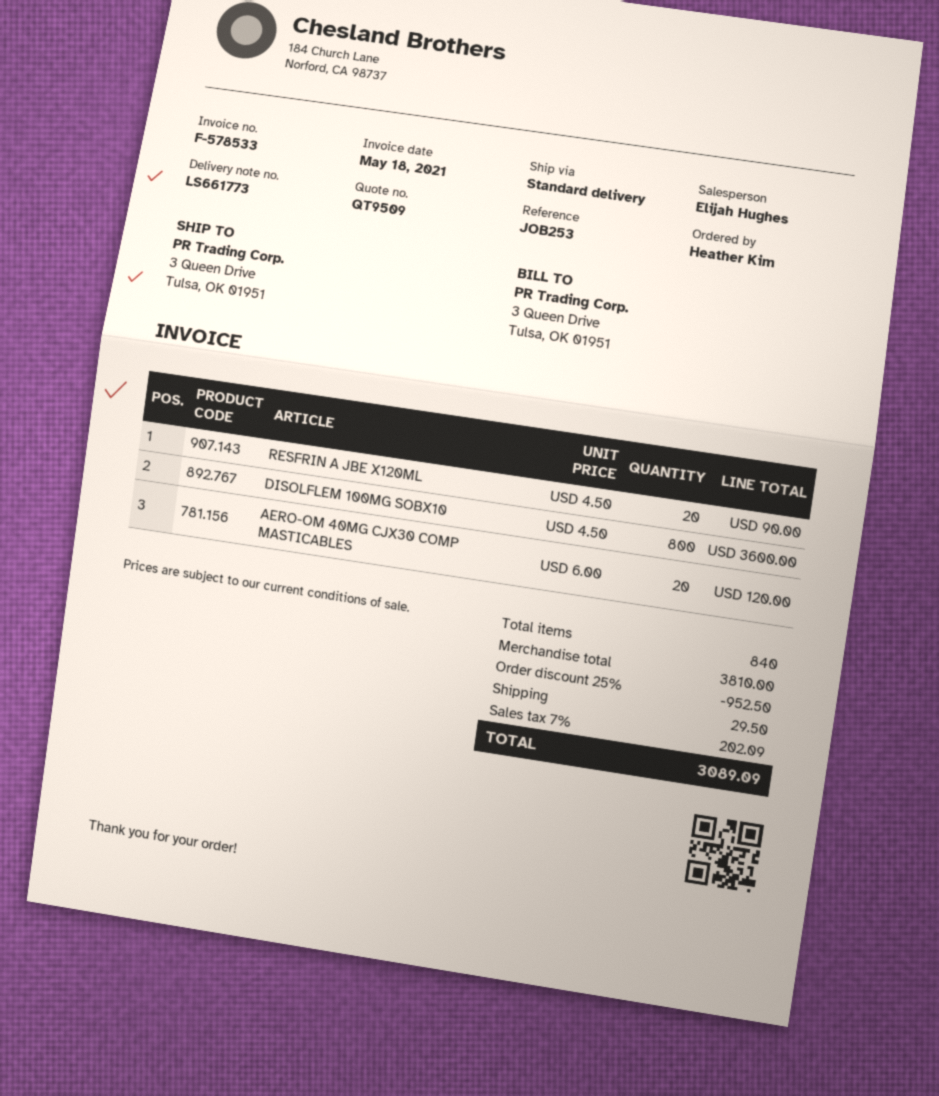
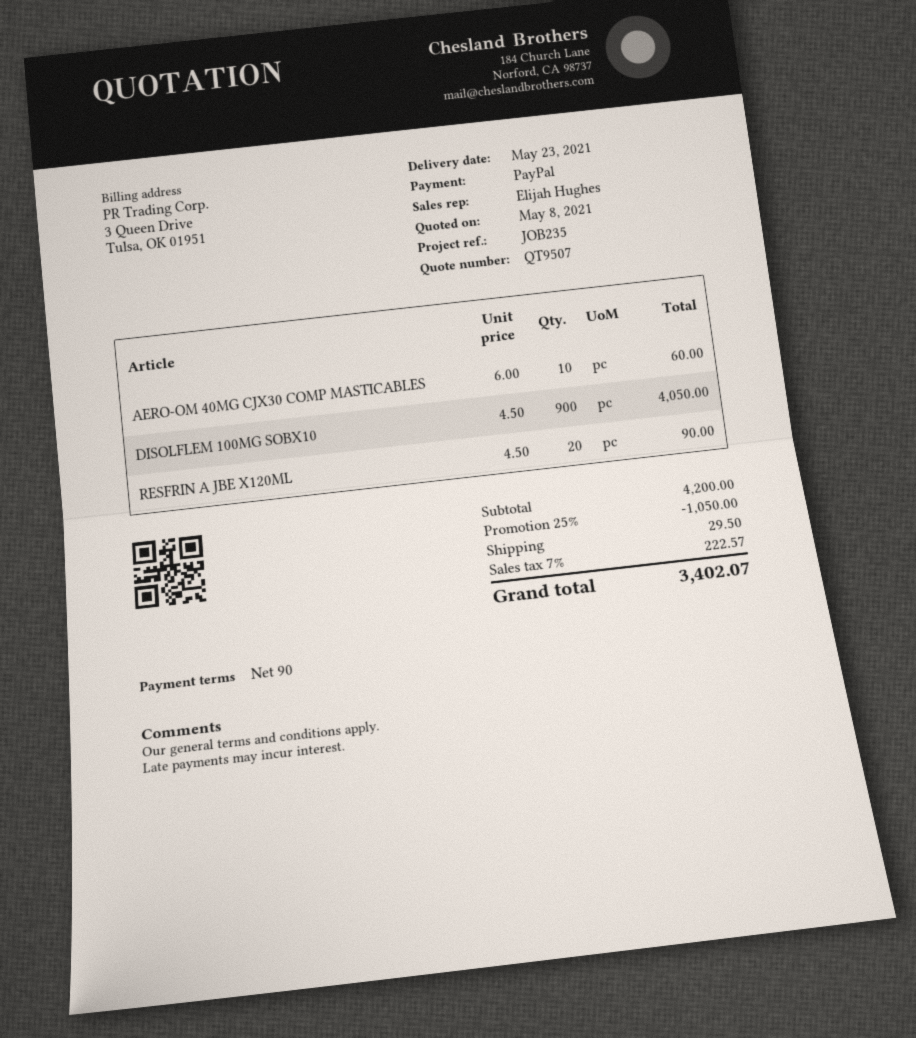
quote number: QT9509 -> QT9507
reference: JOB253 -> JOB235
DISOLFLEM 100MG SOBX10: 800 x 4.50 = 3600.00 -> 900 x 4.50 = 4050.00
AERO-OM 40MG CJX30 COMP MASTICABLES: 20 x 6.00 = 120.00 -> 10 x 6.00 = 60.00
subtotal: 3810.00 -> 4200.00
discount: 25% = 952.50 -> 25% = 1050.00
tax: 7% = 202.09 -> 7% = 222.57
total: 3089.09 -> 3402.07

